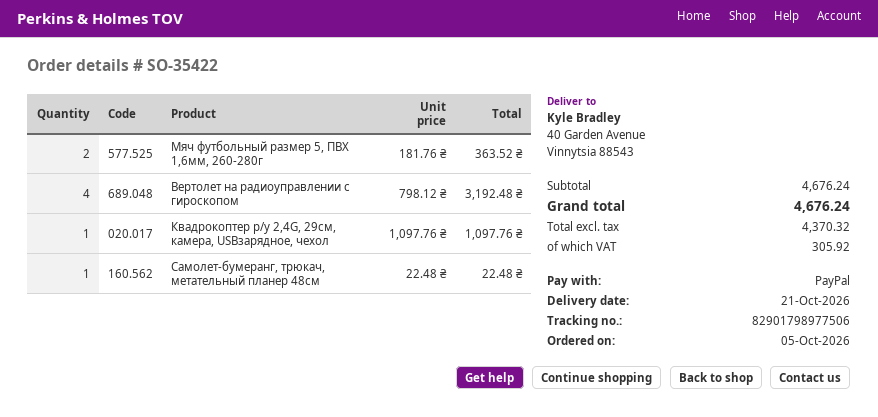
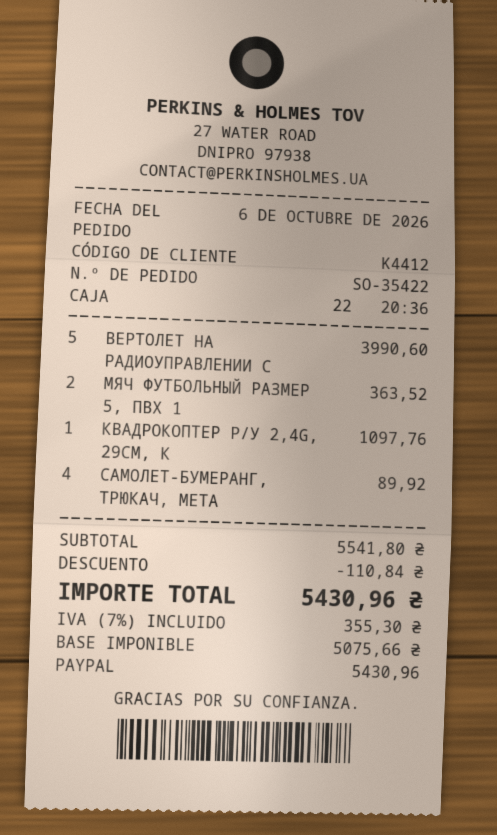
order date: 2026-10-05 -> 2026-10-06
Вертолет на радиоуправлении с гироскопом: 4 for 3192.48 -> 5 for 3990.60
Самолет-бумеранг, трюкач, метательный планер 48см: 1 for 22.48 -> 4 for 89.92
subtotal: 4676.24 -> 5541.80
discount: none -> 110.84
net: 4370.32 -> 5075.66
tax: 305.92 -> 355.30
total: 4676.24 -> 5430.96

